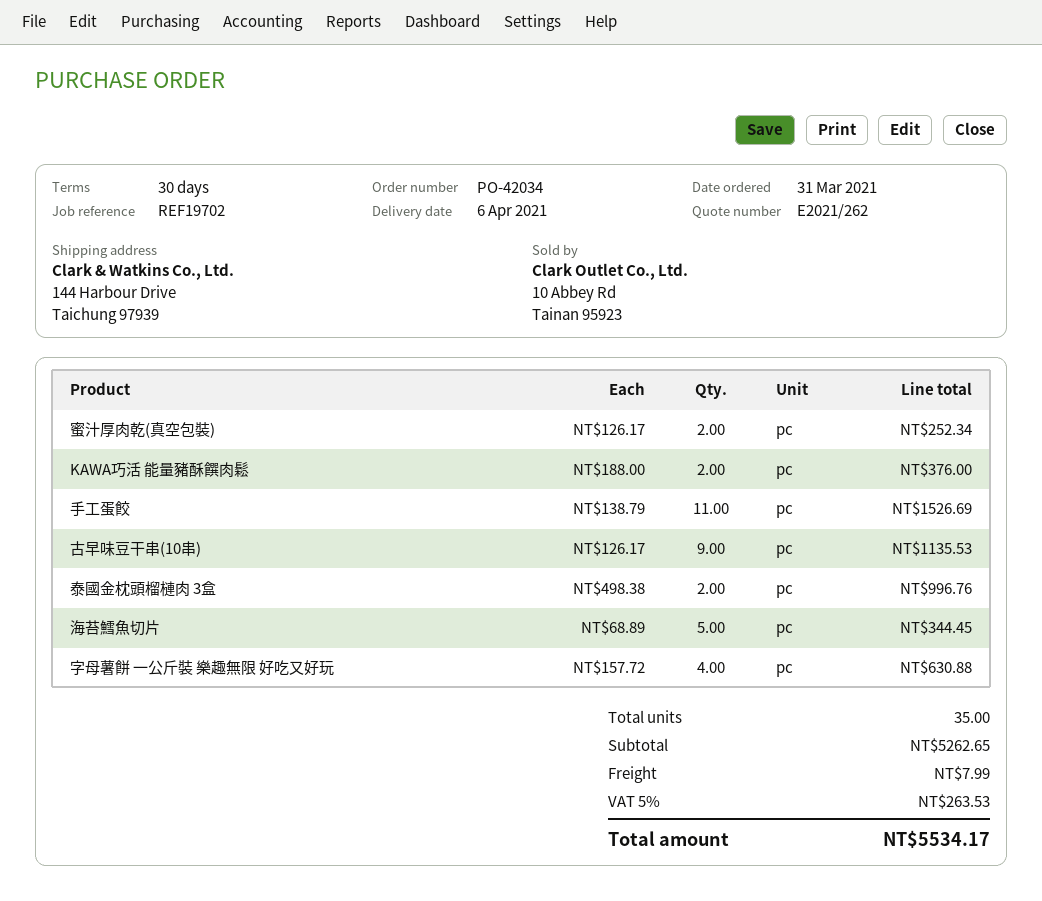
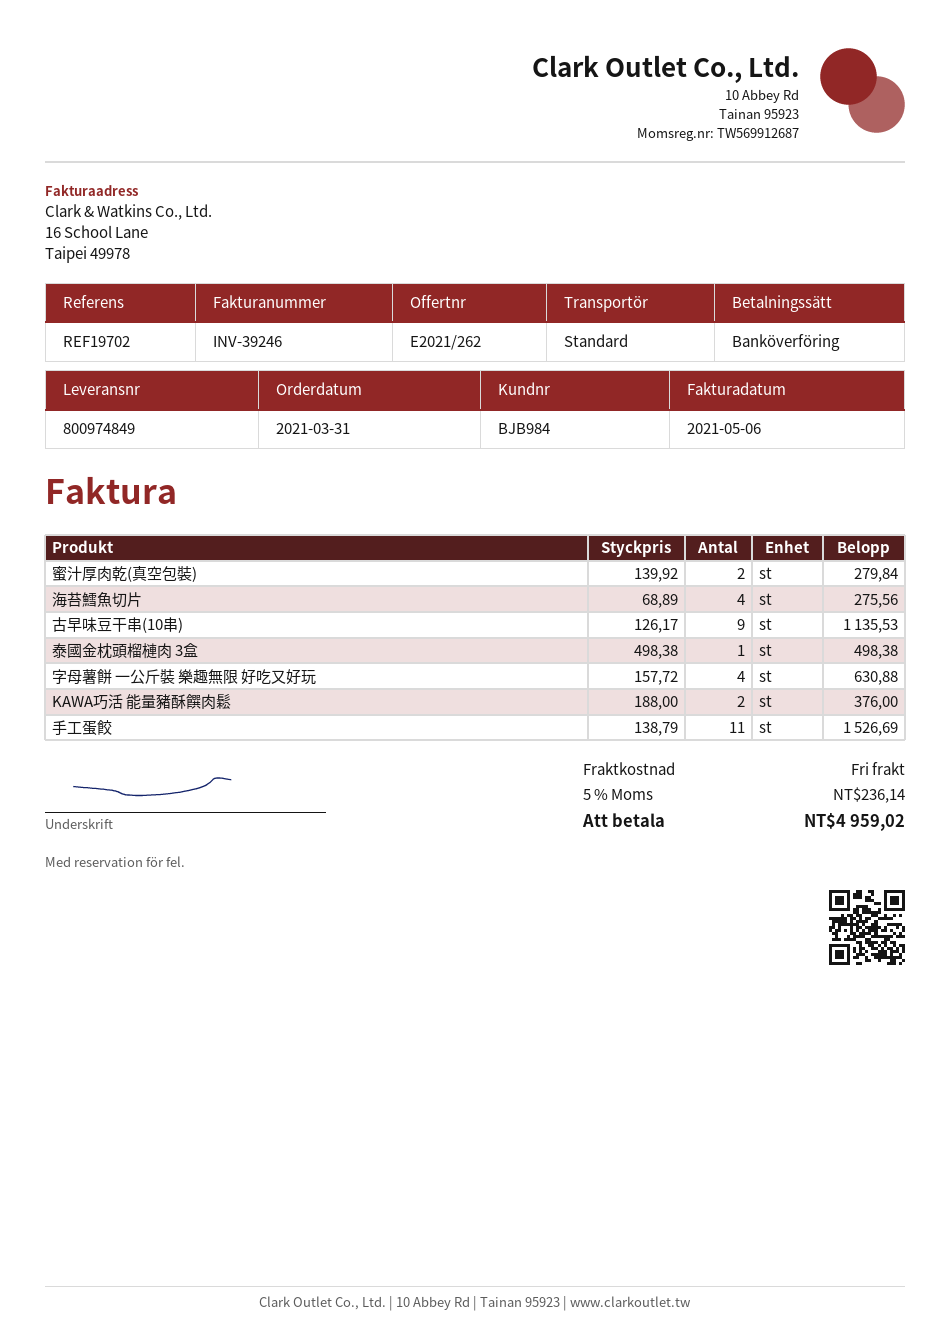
蜜汁厚肉乾(真空包裝): 2 x 126.17 = 252.34 -> 2 x 139.92 = 279.84
泰國金枕頭榴槤肉 3盒: 2 x 498.38 = 996.76 -> 1 x 498.38 = 498.38
海苔鱈魚切片: 5 x 68.89 = 344.45 -> 4 x 68.89 = 275.56
shipping: 7.99 -> 0.00
tax: 5% = 263.53 -> 5% = 236.14
total: 5534.17 -> 4959.02

